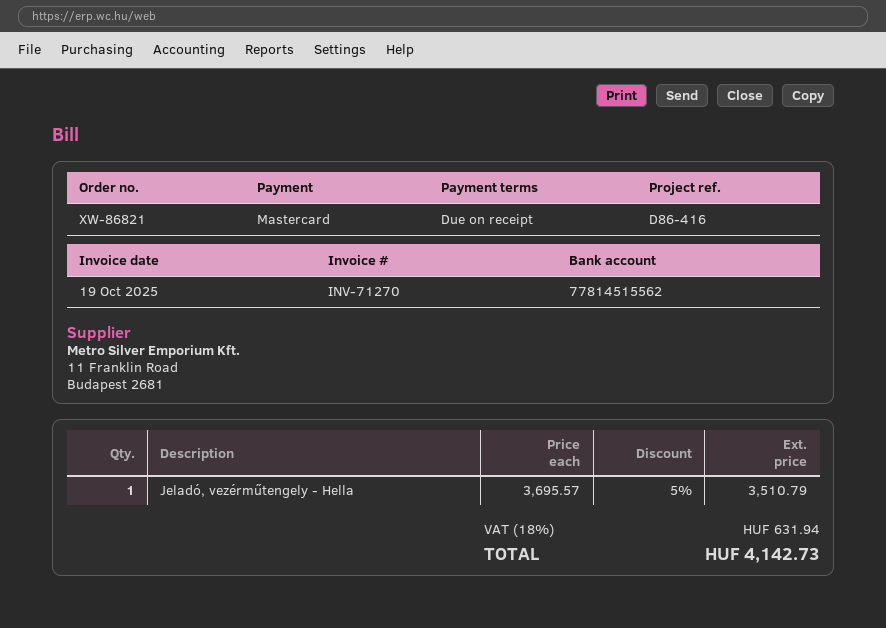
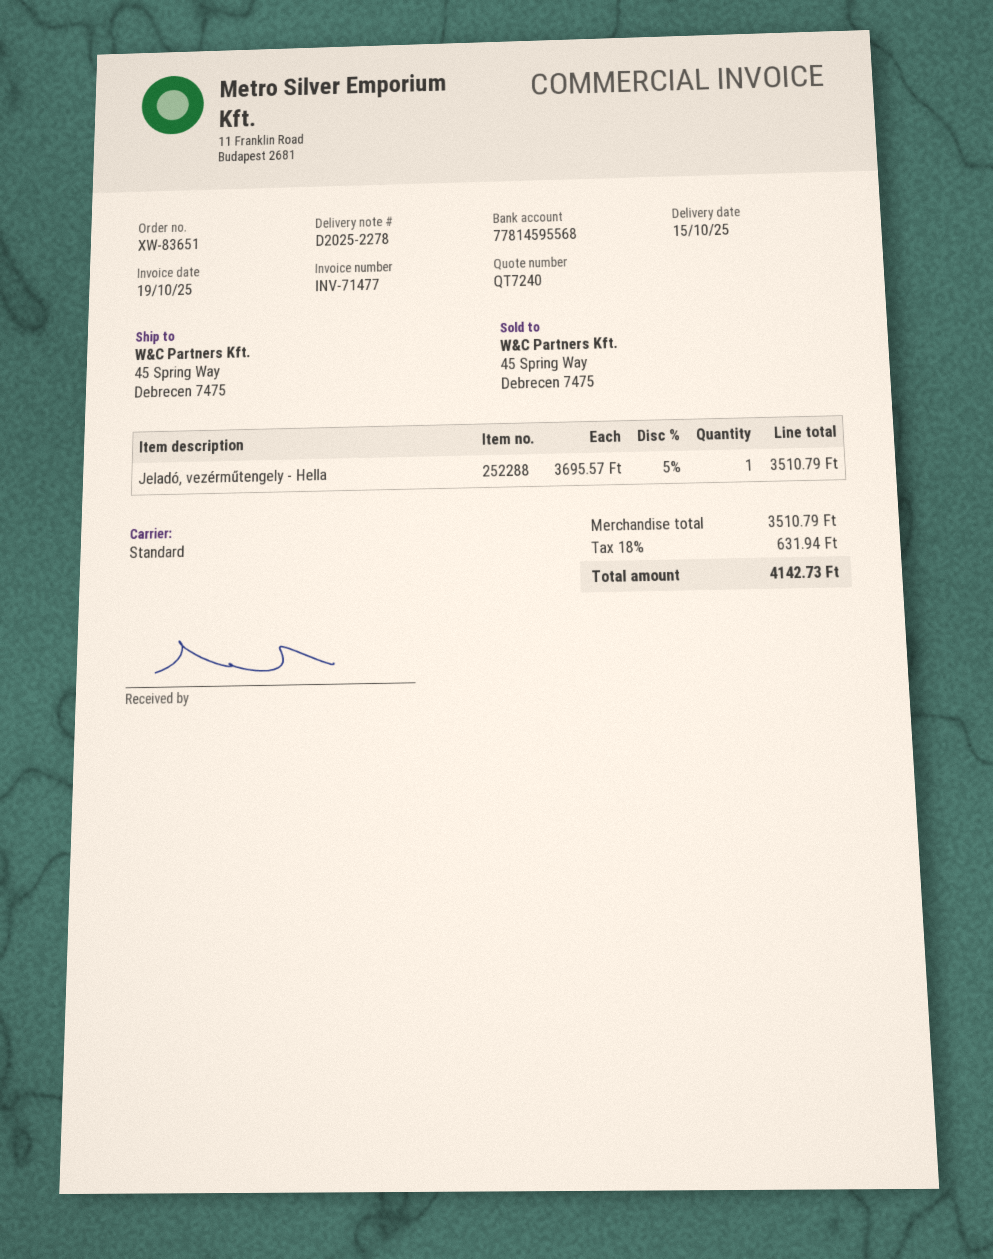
order number: XW-86821 -> XW-83651
invoice number: INV-71270 -> INV-71477
bank account: 77814515562 -> 77814595568

